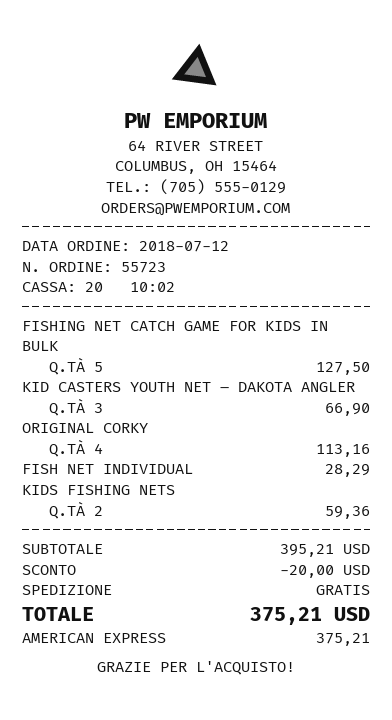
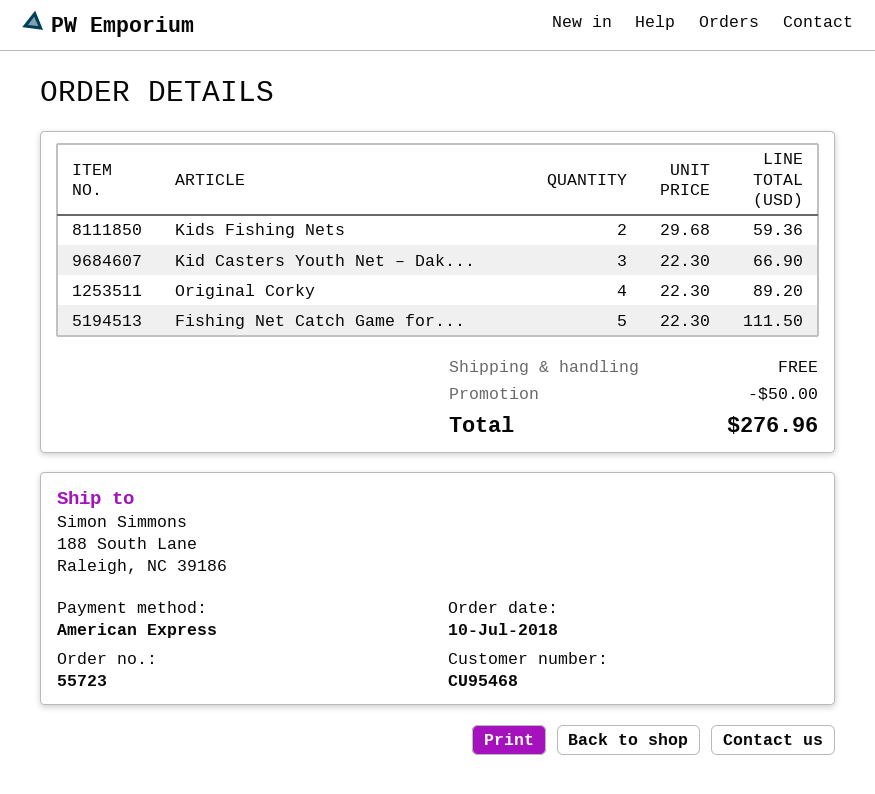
order date: 2018-07-12 -> 2018-07-10
FISHING NET CATCH GAME FOR KIDS IN BULK: 5 for 127.50 -> 5 for 111.50
ORIGINAL CORKY: 4 for 113.16 -> 4 for 89.20
FISH NET INDIVIDUAL: 1 for 28.29 -> none
discount: 20.00 -> 50.00
total: 375.21 -> 276.96

